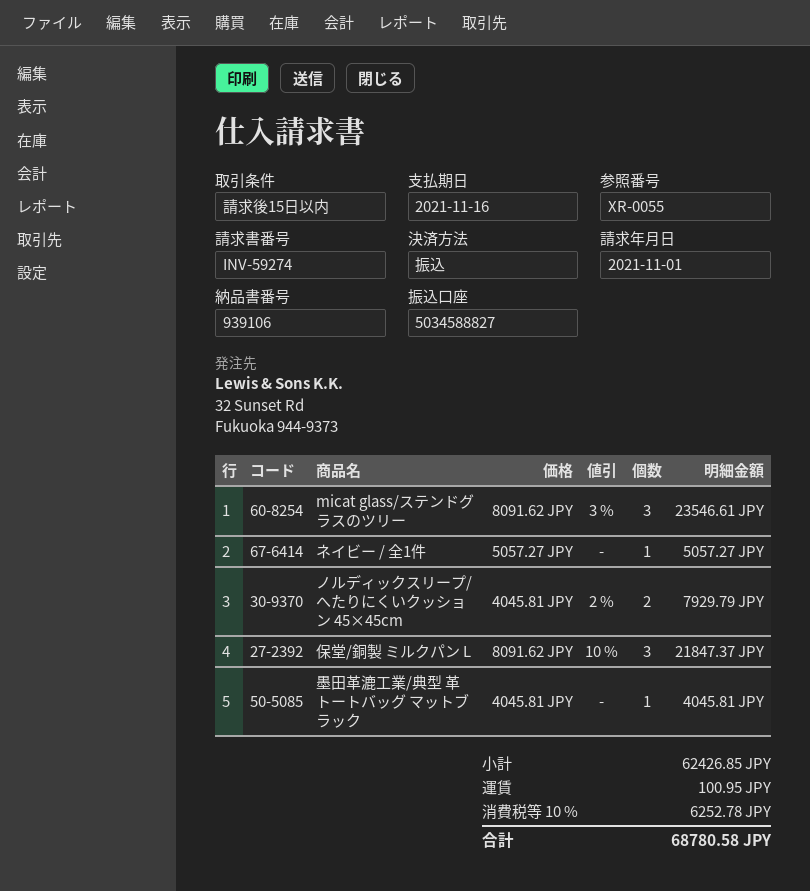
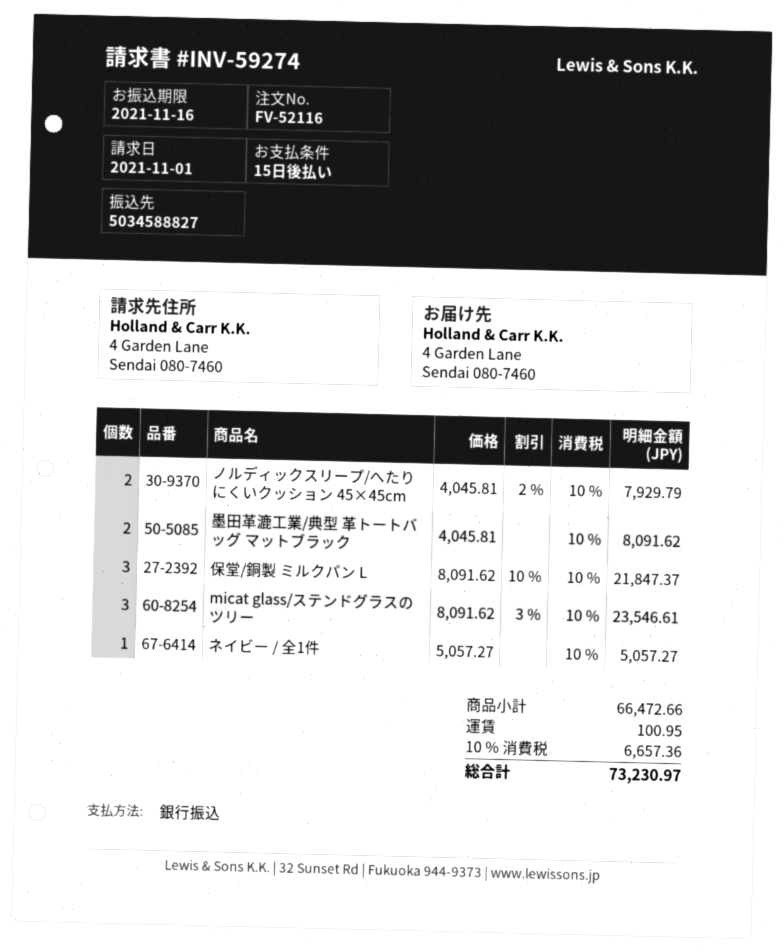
墨田革漉工業/典型 革トートバッグ マットブラック: 1 x 4045.81 = 4045.81 -> 2 x 4045.81 = 8091.62
subtotal: 62426.85 -> 66472.66
tax: 10% = 6252.78 -> 10% = 6657.36
total: 68780.58 -> 73230.97

